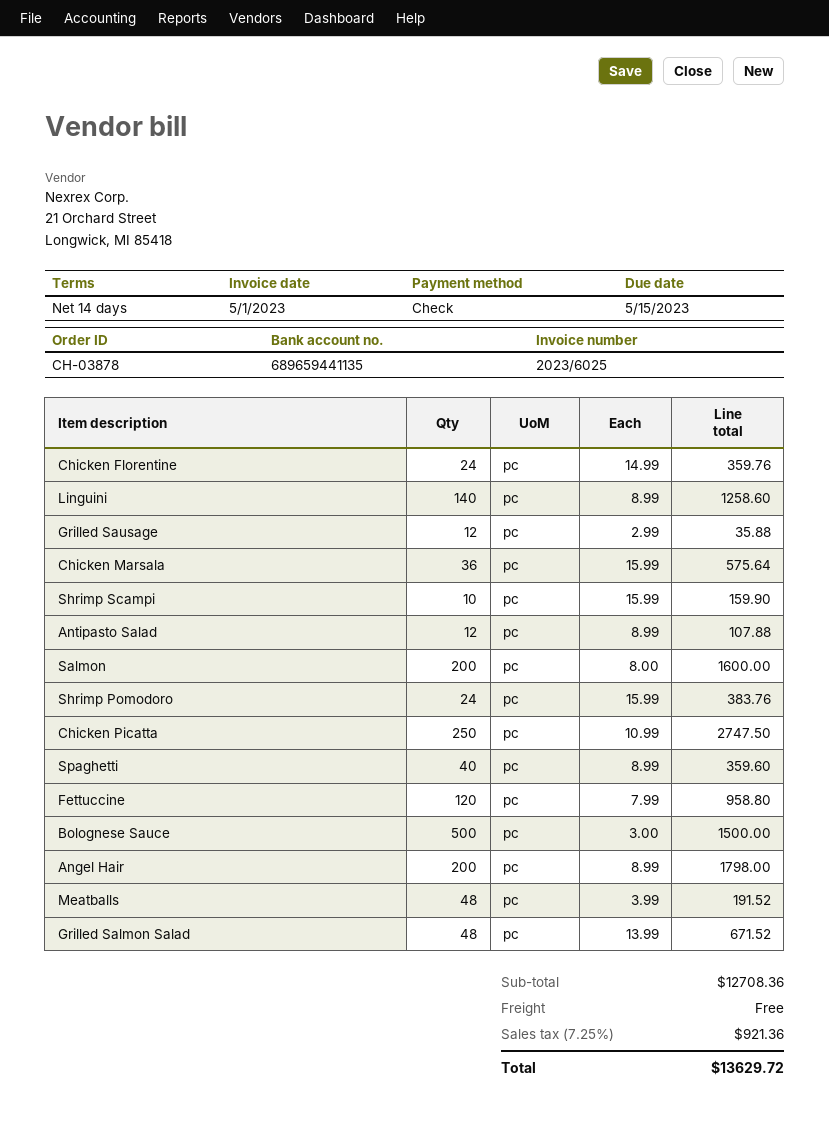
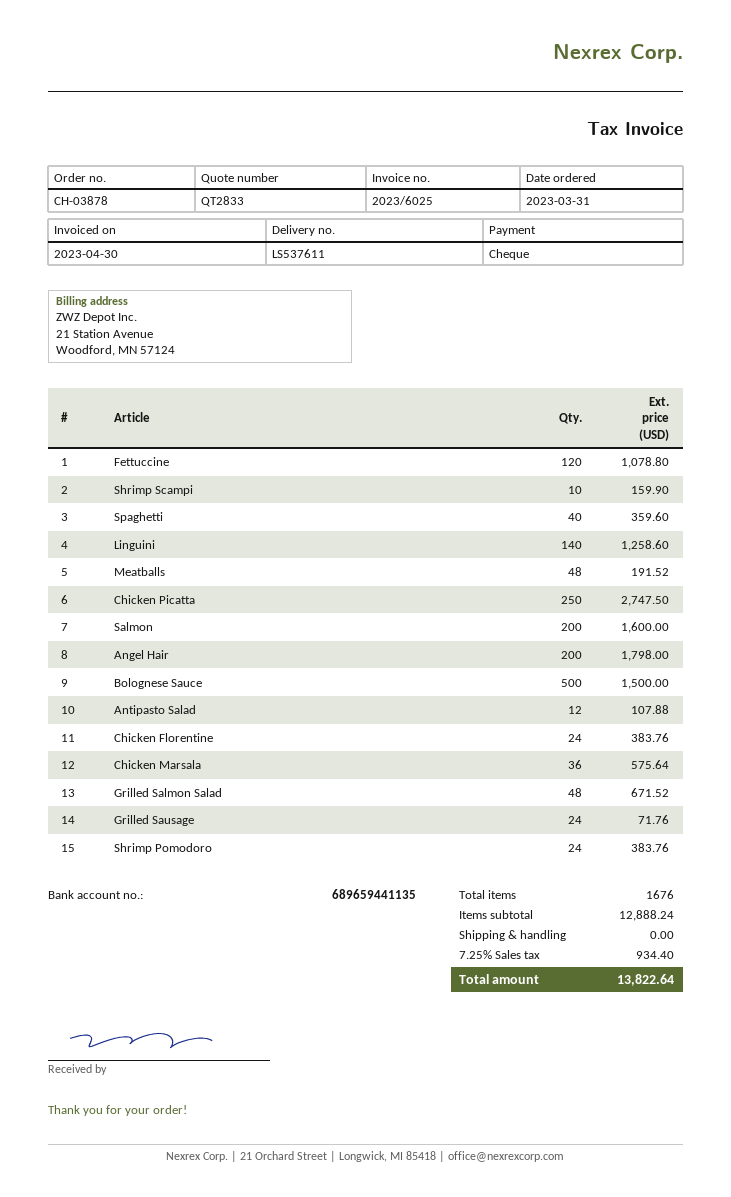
invoice date: 2023-05-01 -> 2023-04-30
Chicken Florentine: 24 for 359.76 -> 24 for 383.76
Grilled Sausage: 12 for 35.88 -> 24 for 71.76
Fettuccine: 120 for 958.80 -> 120 for 1078.80
subtotal: 12708.36 -> 12888.24
tax: 7.25% = 921.36 -> 7.25% = 934.40
total: 13629.72 -> 13822.64

